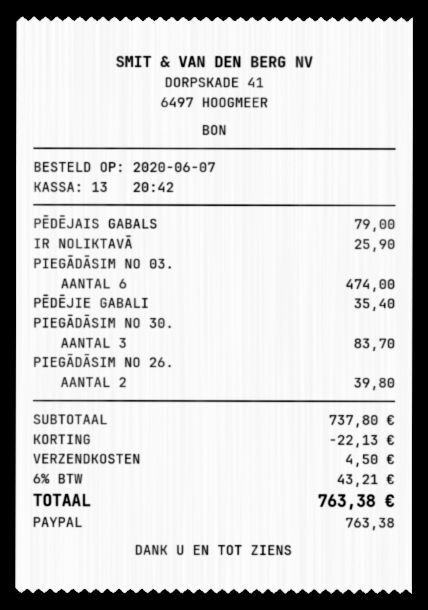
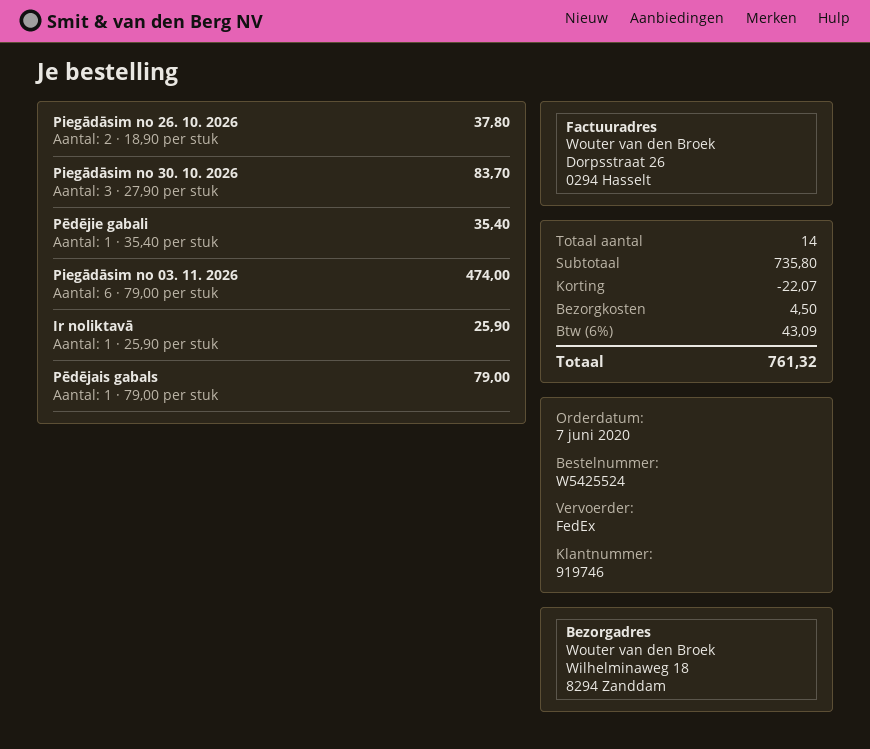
PIEGĀDĀSIM NO 26.: 2 for 39.80 -> 2 for 37.80
subtotal: 737.80 -> 735.80
discount: 22.13 -> 22.07
tax: 6% = 43.21 -> 6% = 43.09
total: 763.38 -> 761.32

